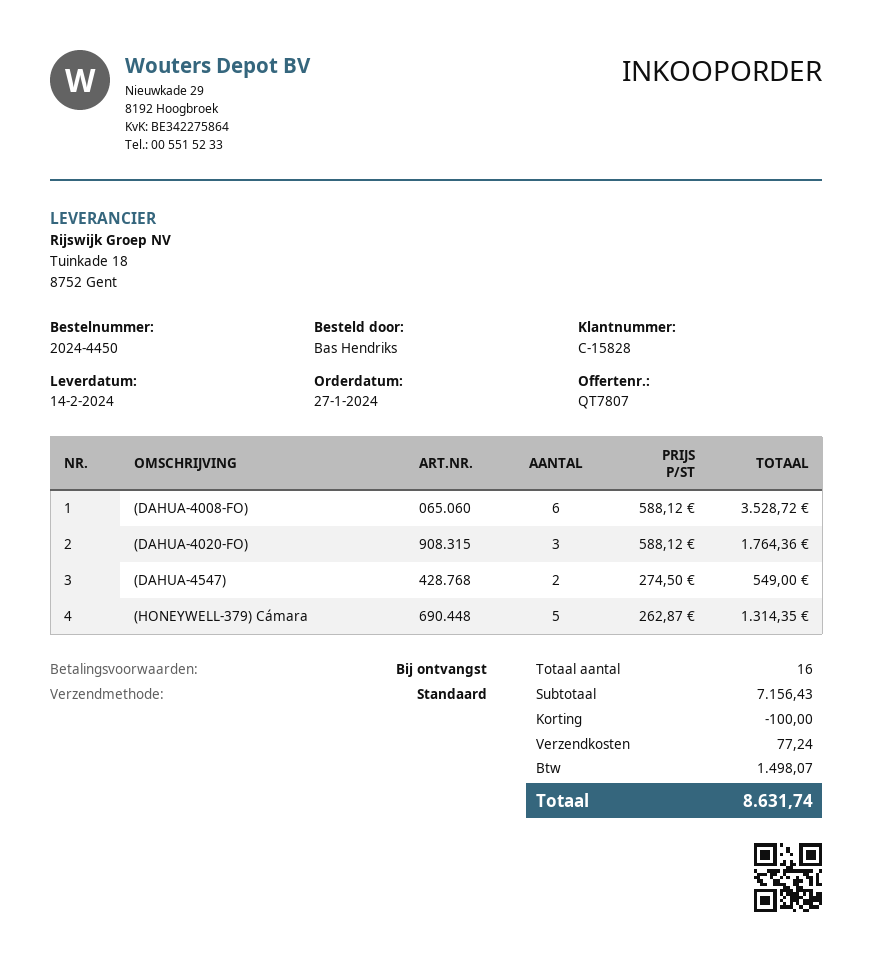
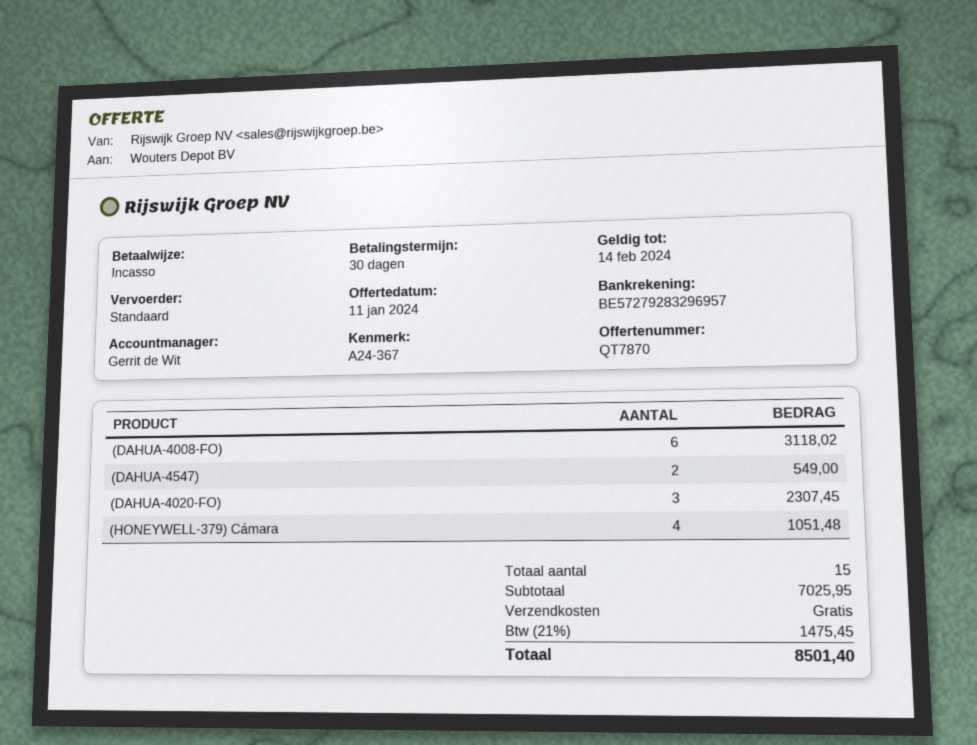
quote number: QT7807 -> QT7870
payment terms: on receipt -> 30 days
(DAHUA-4008-FO): 6 for 3528.72 -> 6 for 3118.02
(DAHUA-4020-FO): 3 for 1764.36 -> 3 for 2307.45
(HONEYWELL-379) Cámara: 5 for 1314.35 -> 4 for 1051.48
total quantity: 16 -> 15
subtotal: 7156.43 -> 7025.95
discount: 100.00 -> none
shipping: 77.24 -> 0.00
tax: 1498.07 -> 1475.45
total: 8631.74 -> 8501.40

